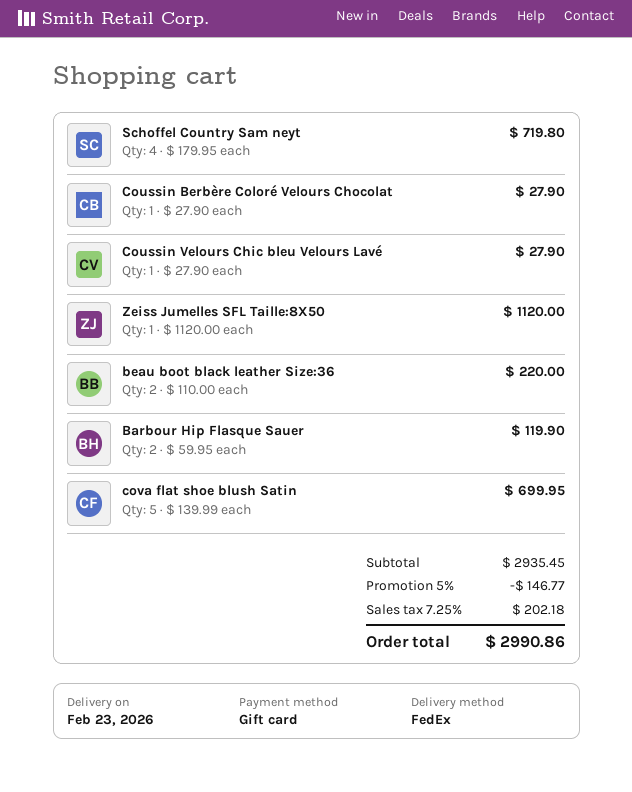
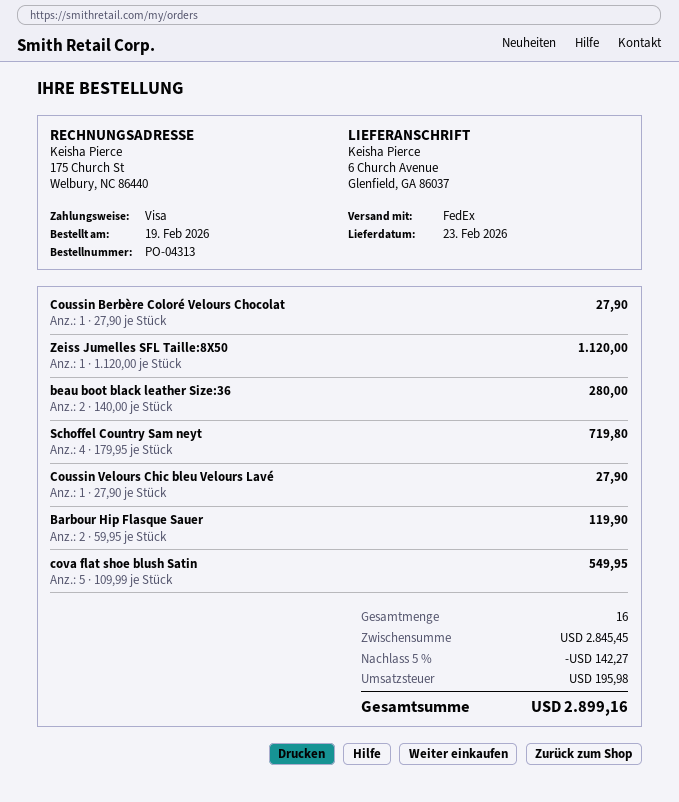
payment method: gift card -> Visa
beau boot black leather Size:36: 2 x 110.00 = 220.00 -> 2 x 140.00 = 280.00
cova flat shoe blush Satin: 5 x 139.99 = 699.95 -> 5 x 109.99 = 549.95
subtotal: 2935.45 -> 2845.45
discount: 5% = 146.77 -> 5% = 142.27
tax: 202.18 -> 195.98
total: 2990.86 -> 2899.16

